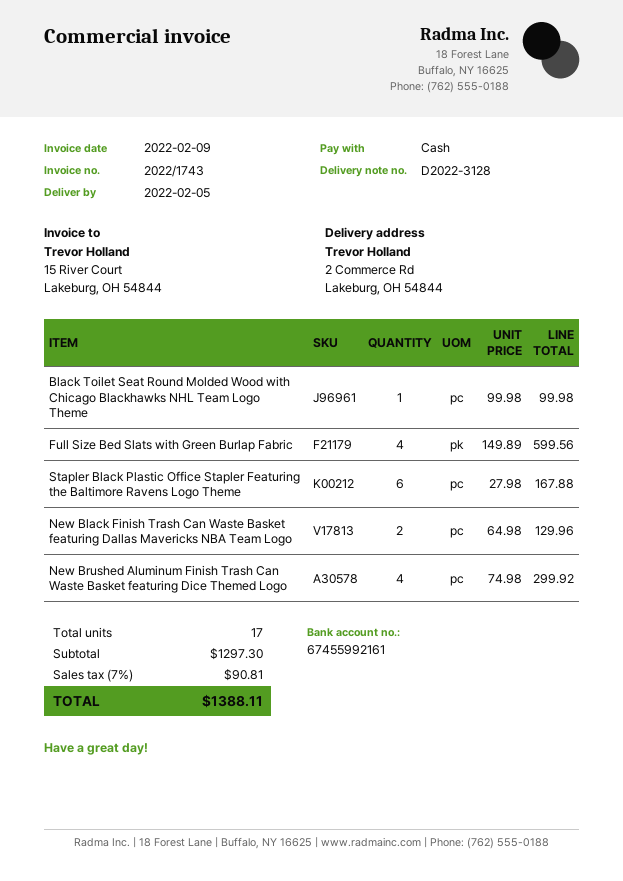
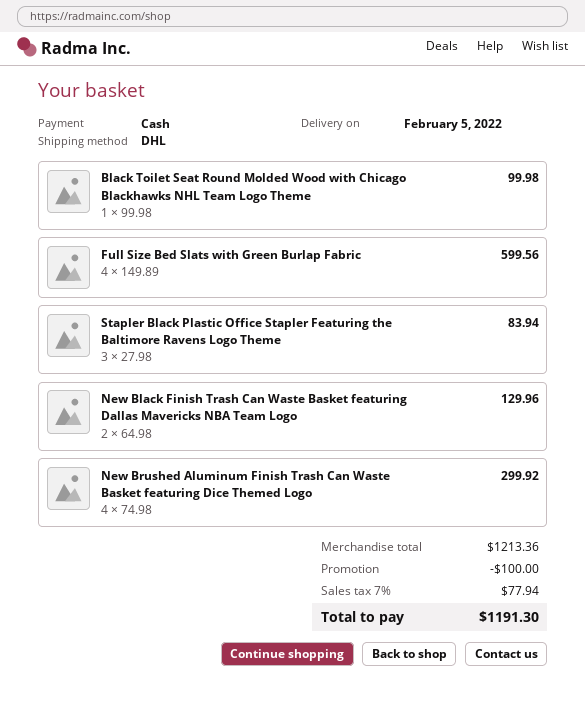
Stapler Black Plastic Office Stapler Featuring the Baltimore Ravens Logo Theme: 6 x 27.98 = 167.88 -> 3 x 27.98 = 83.94
subtotal: 1297.30 -> 1213.36
discount: none -> 100.00
tax: 7% = 90.81 -> 7% = 77.94
total: 1388.11 -> 1191.30

